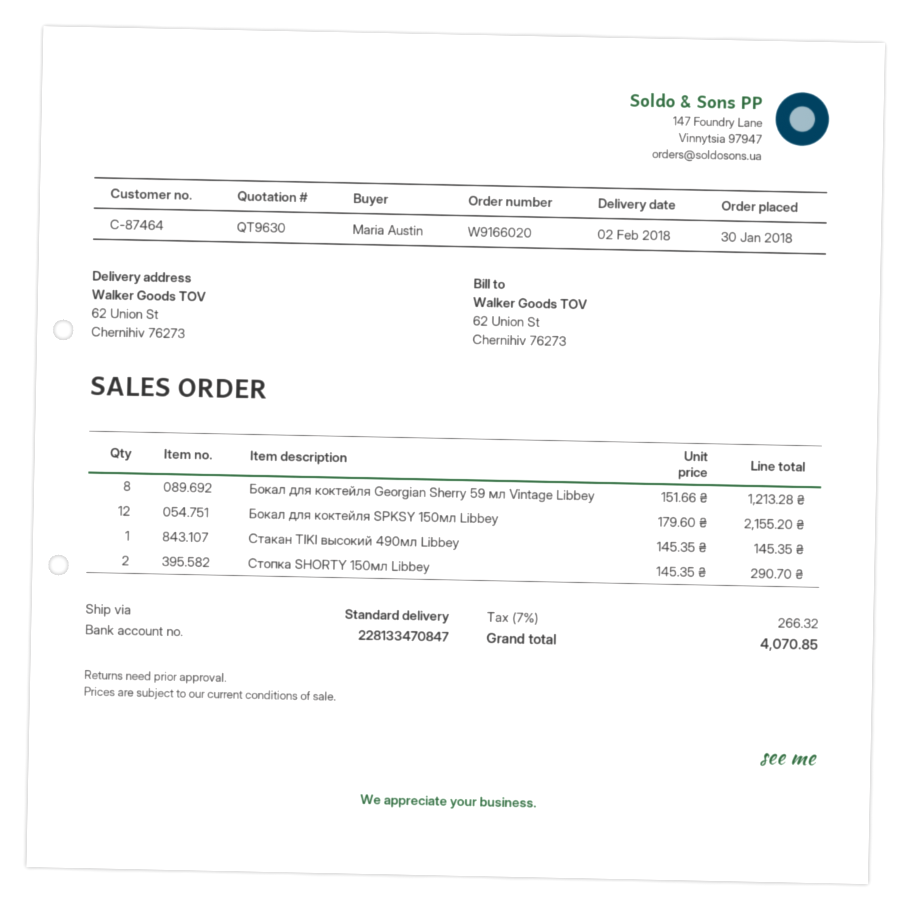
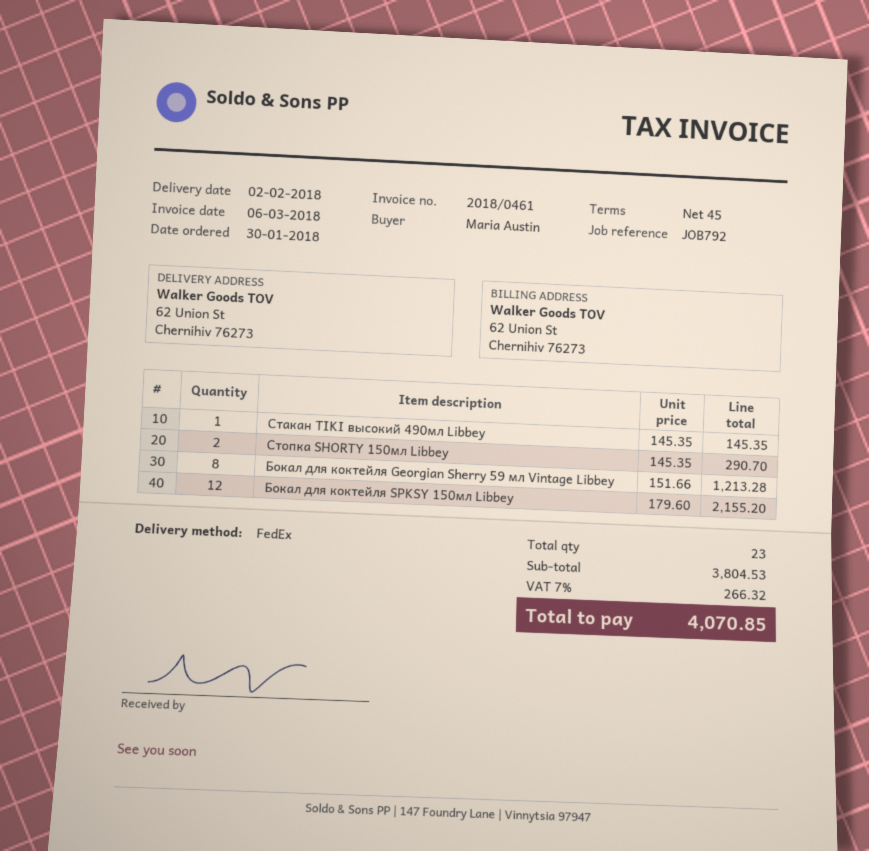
shipping method: standard -> FedEx

